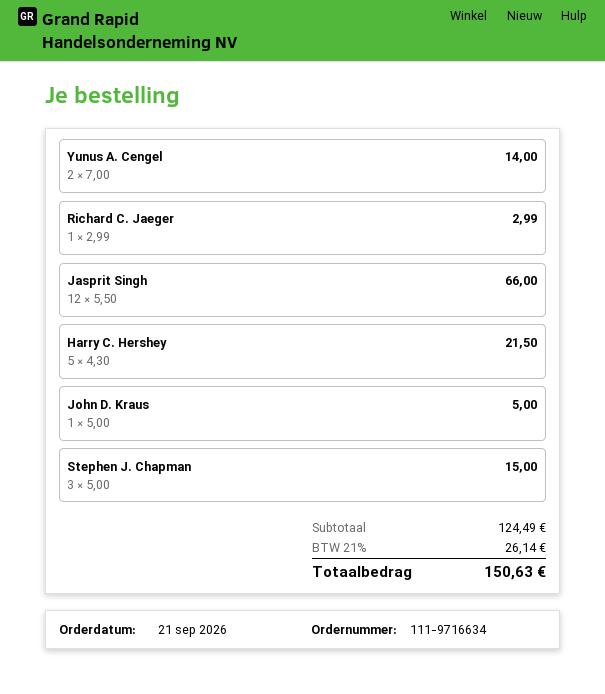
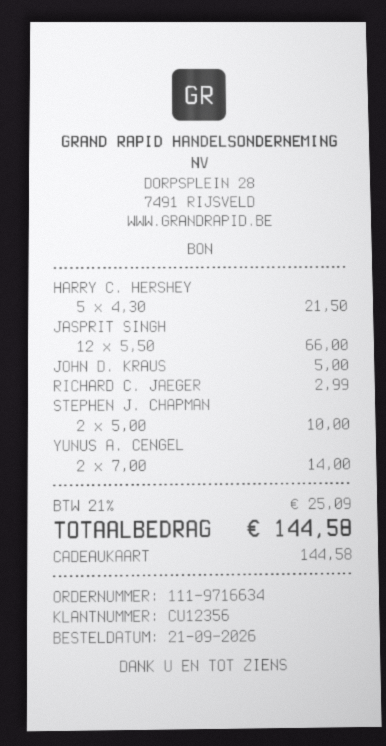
Stephen J. Chapman: 3 x 5.00 = 15.00 -> 2 x 5.00 = 10.00
tax: 21% = 26.14 -> 21% = 25.09
total: 150.63 -> 144.58

